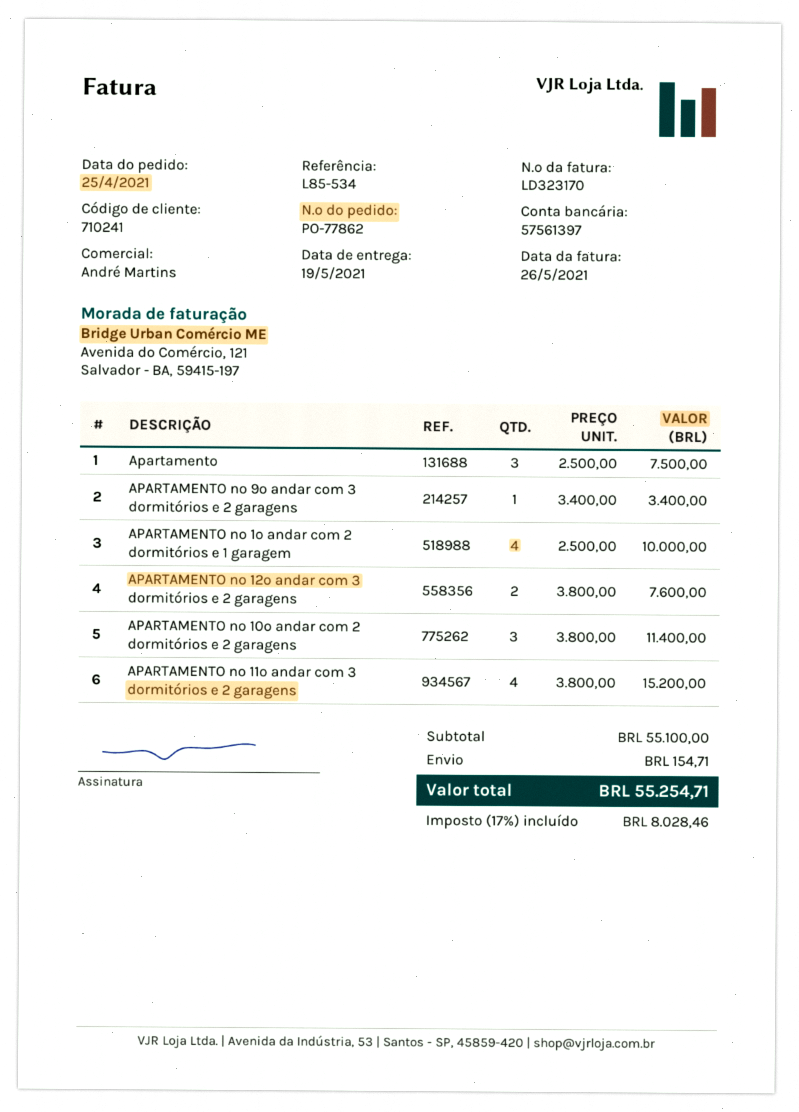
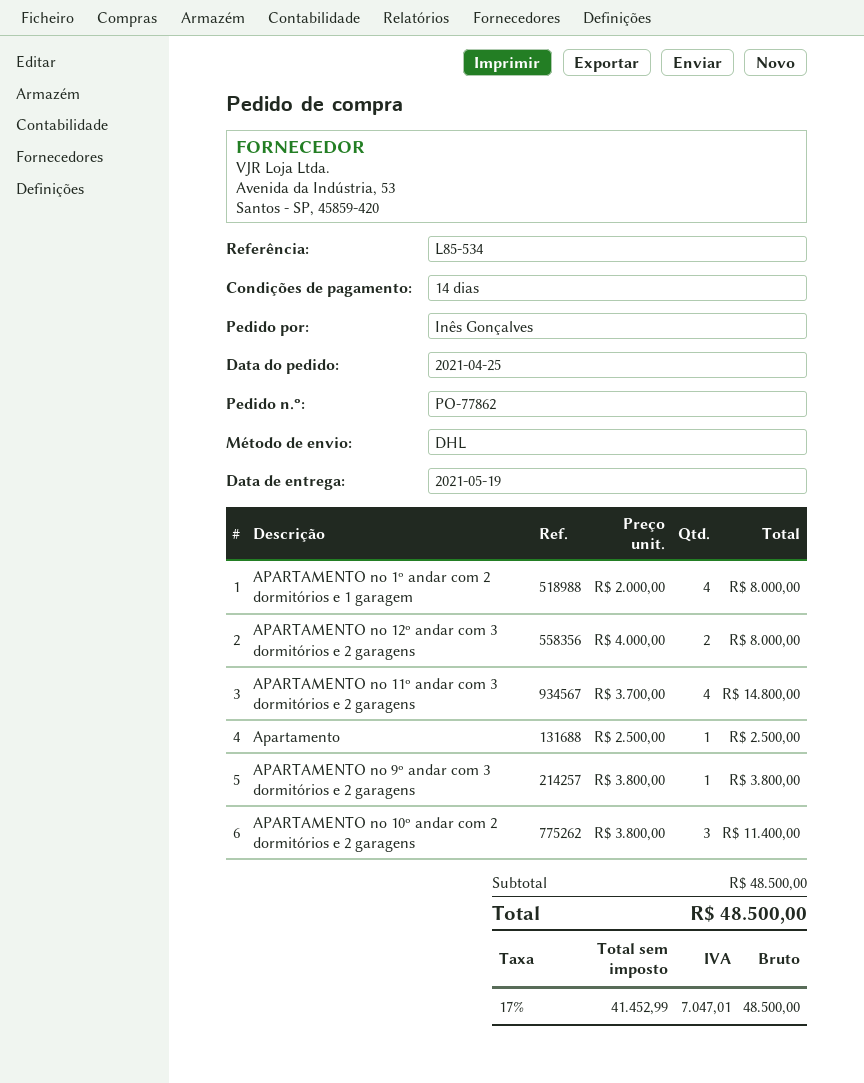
Apartamento: 3 x 2500.00 = 7500.00 -> 1 x 2500.00 = 2500.00
APARTAMENTO no 9º andar com 3 dormitórios e 2 garagens: 1 x 3400.00 = 3400.00 -> 1 x 3800.00 = 3800.00
APARTAMENTO no 1º andar com 2 dormitórios e 1 garagem: 4 x 2500.00 = 10000.00 -> 4 x 2000.00 = 8000.00
APARTAMENTO no 12º andar com 3 dormitórios e 2 garagens: 2 x 3800.00 = 7600.00 -> 2 x 4000.00 = 8000.00
APARTAMENTO no 11º andar com 3 dormitórios e 2 garagens: 4 x 3800.00 = 15200.00 -> 4 x 3700.00 = 14800.00
subtotal: 55100.00 -> 48500.00
shipping: 154.71 -> none
tax: 17% = 8028.46 -> 17% = 7047.01
total: 55254.71 -> 48500.00

